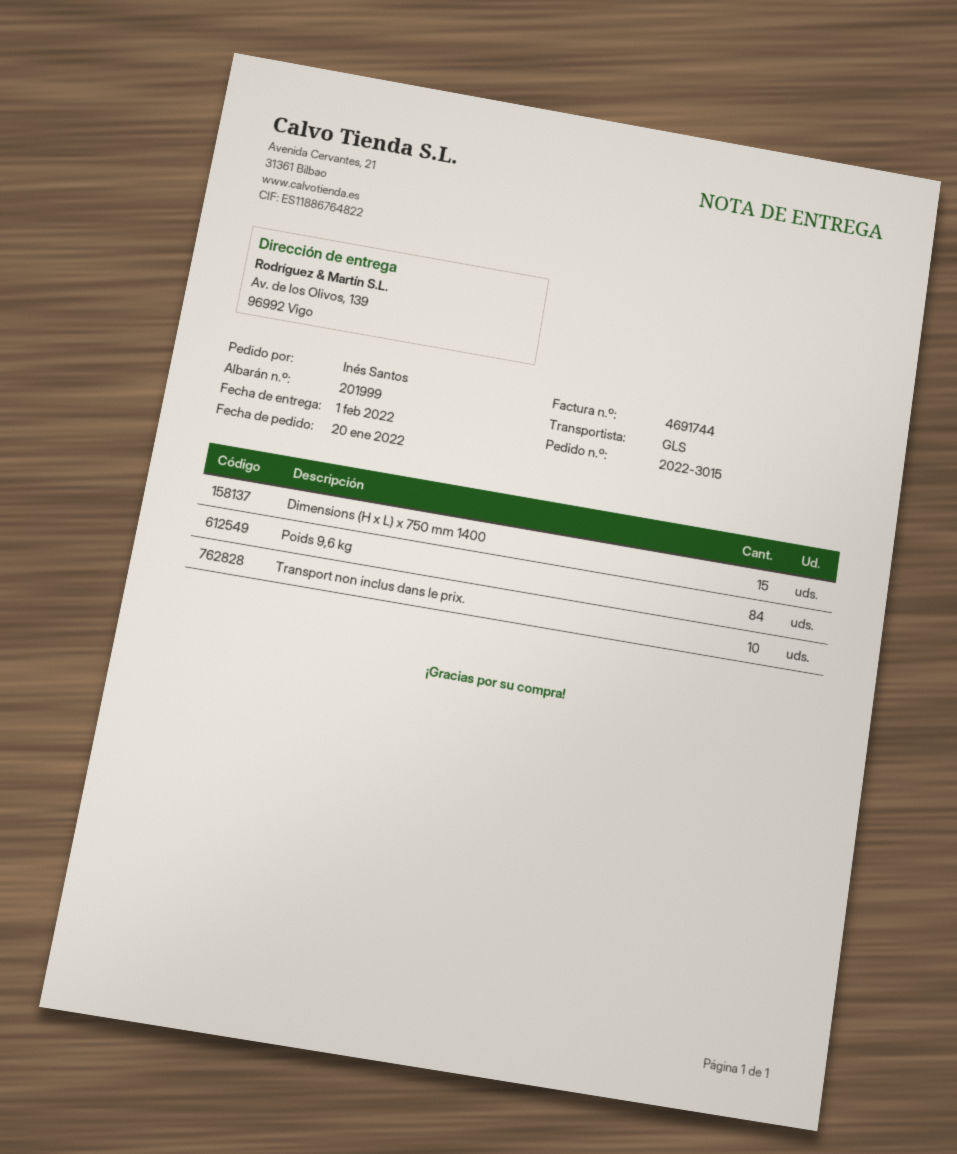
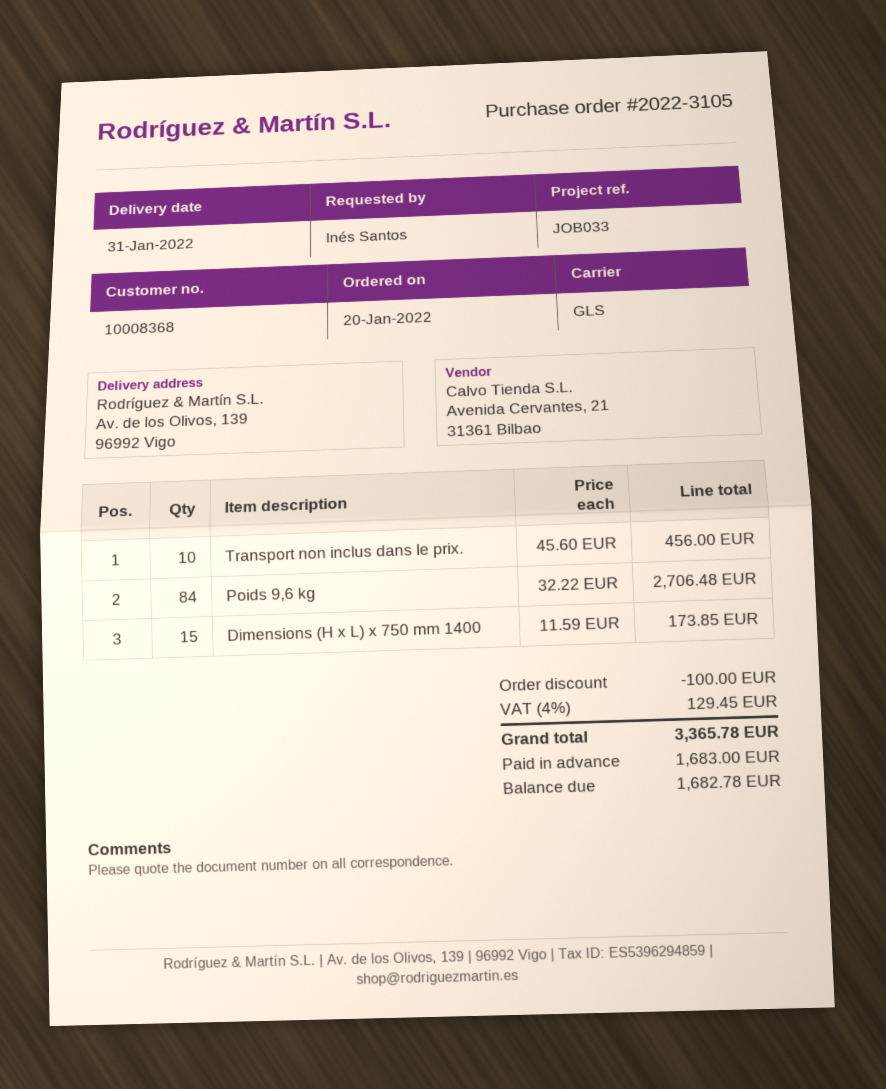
order number: 2022-3015 -> 2022-3105
delivery date: 2022-02-01 -> 2022-01-31

